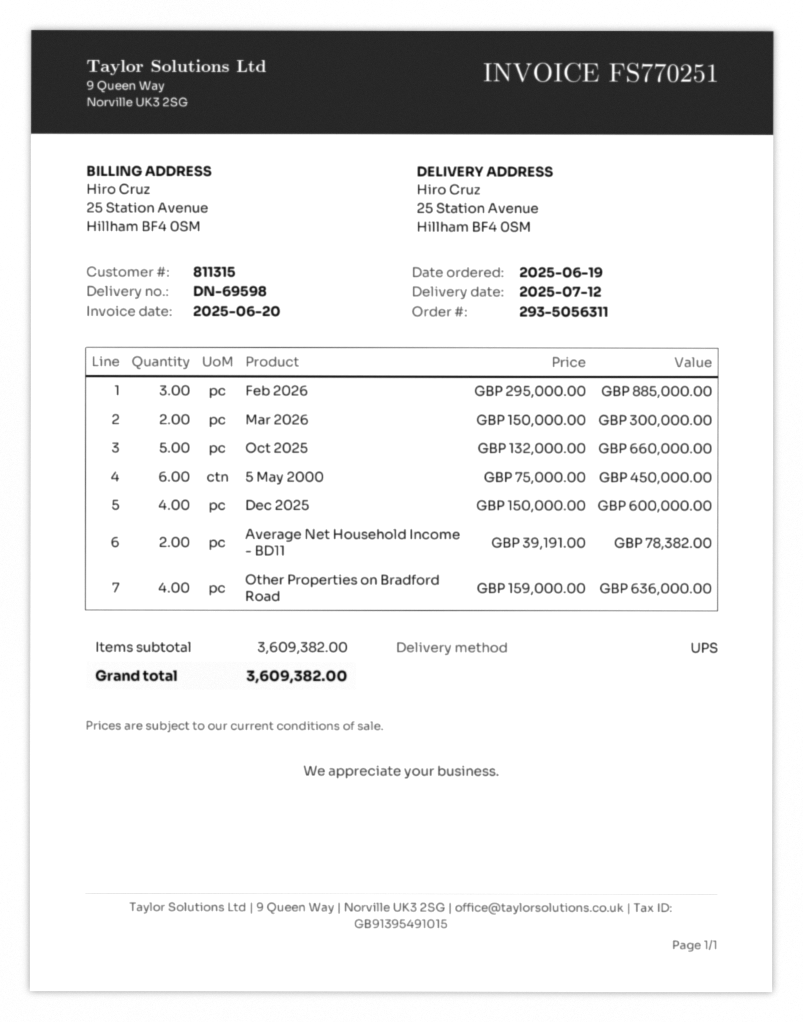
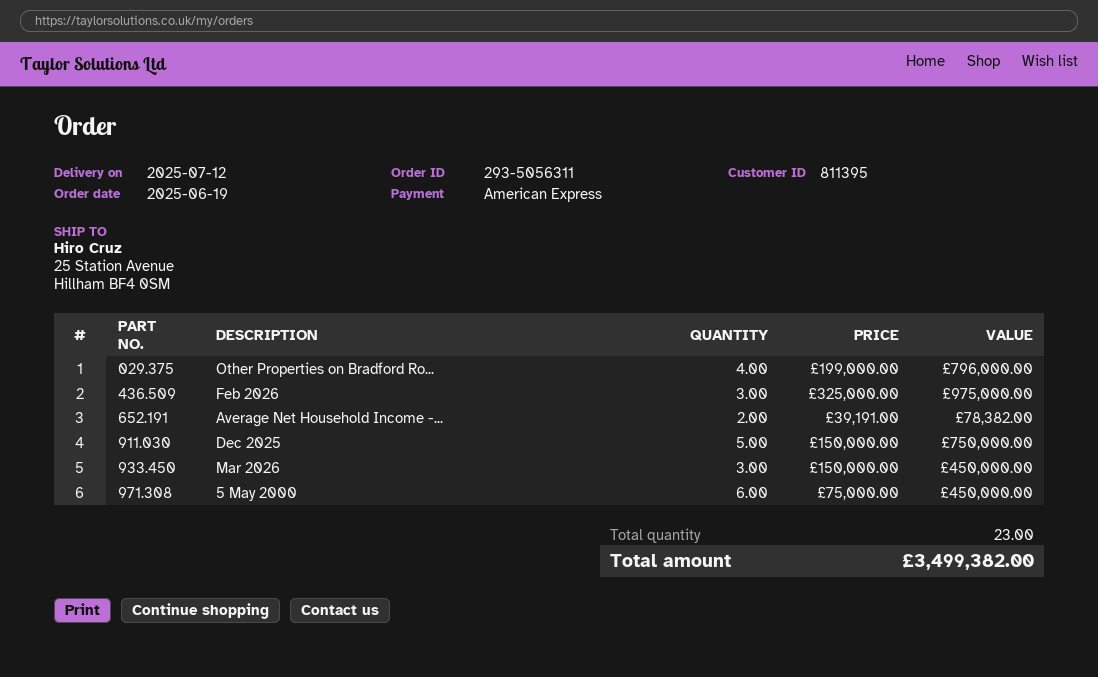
customer number: 811315 -> 811395
Feb 2026: 3 x 295000.00 = 885000.00 -> 3 x 325000.00 = 975000.00
Mar 2026: 2 x 150000.00 = 300000.00 -> 3 x 150000.00 = 450000.00
Oct 2025: 5 x 132000.00 = 660000.00 -> none
Dec 2025: 4 x 150000.00 = 600000.00 -> 5 x 150000.00 = 750000.00
Other Properties on Bradford Road: 4 x 159000.00 = 636000.00 -> 4 x 199000.00 = 796000.00
total: 3609382.00 -> 3499382.00

